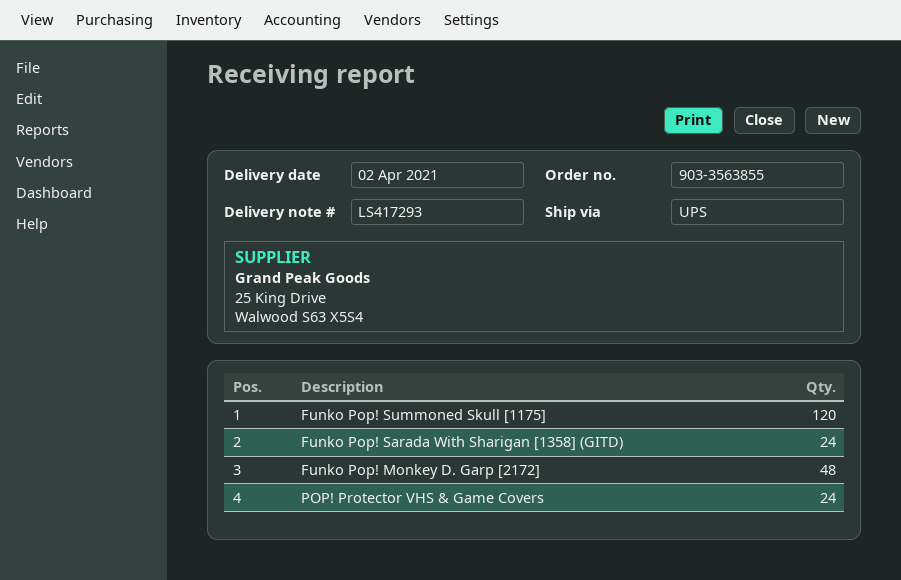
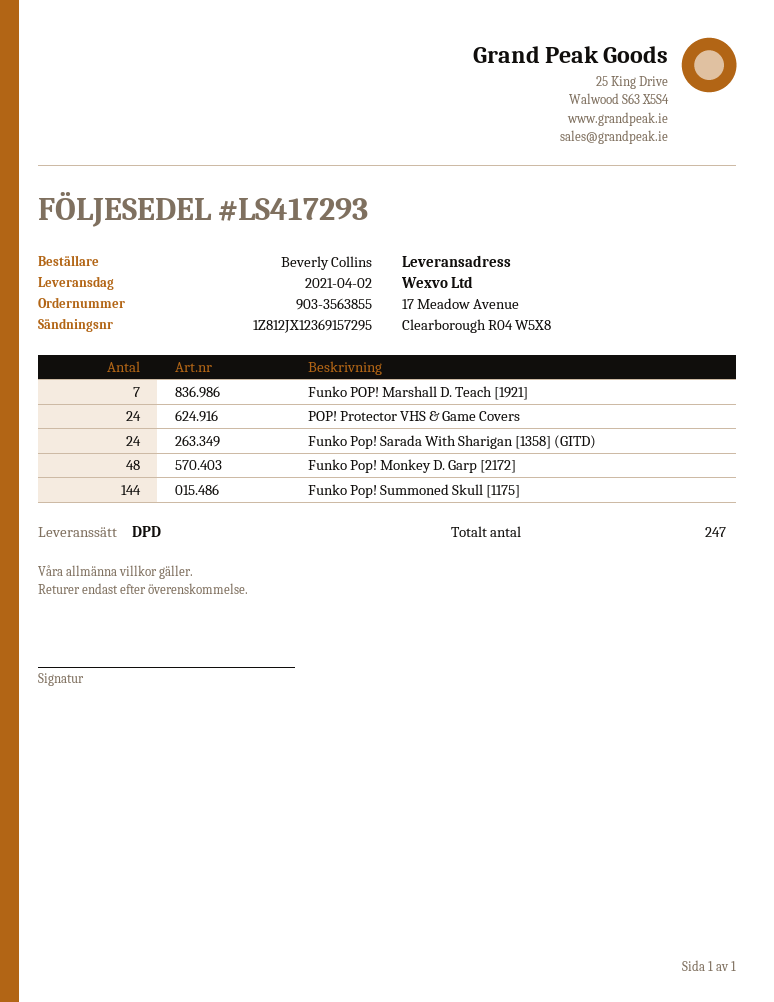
shipping method: UPS -> DPD
Funko Pop! Summoned Skull [1175]: 120 -> 144
Funko POP! Marshall D. Teach [1921]: none -> 7

